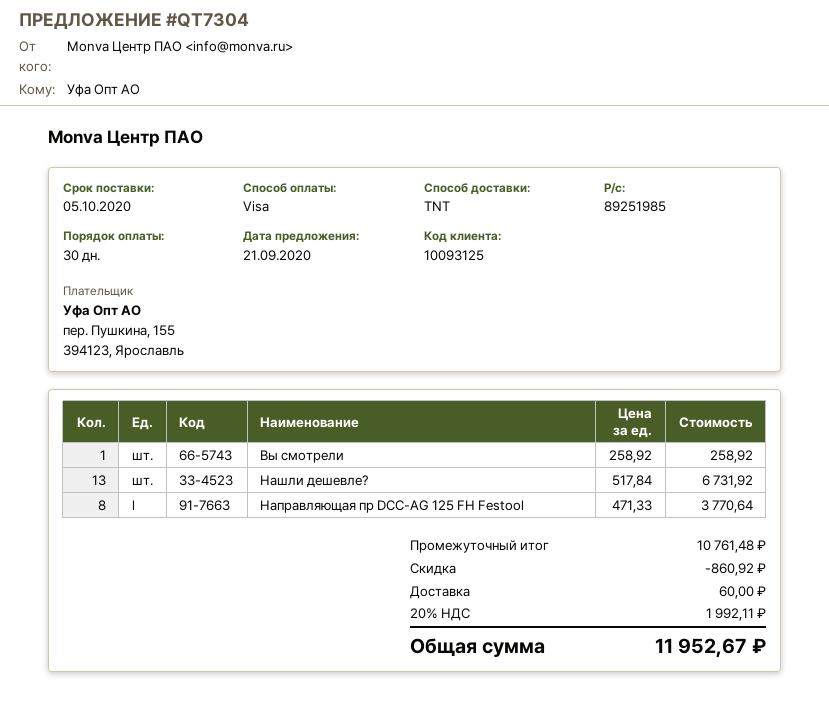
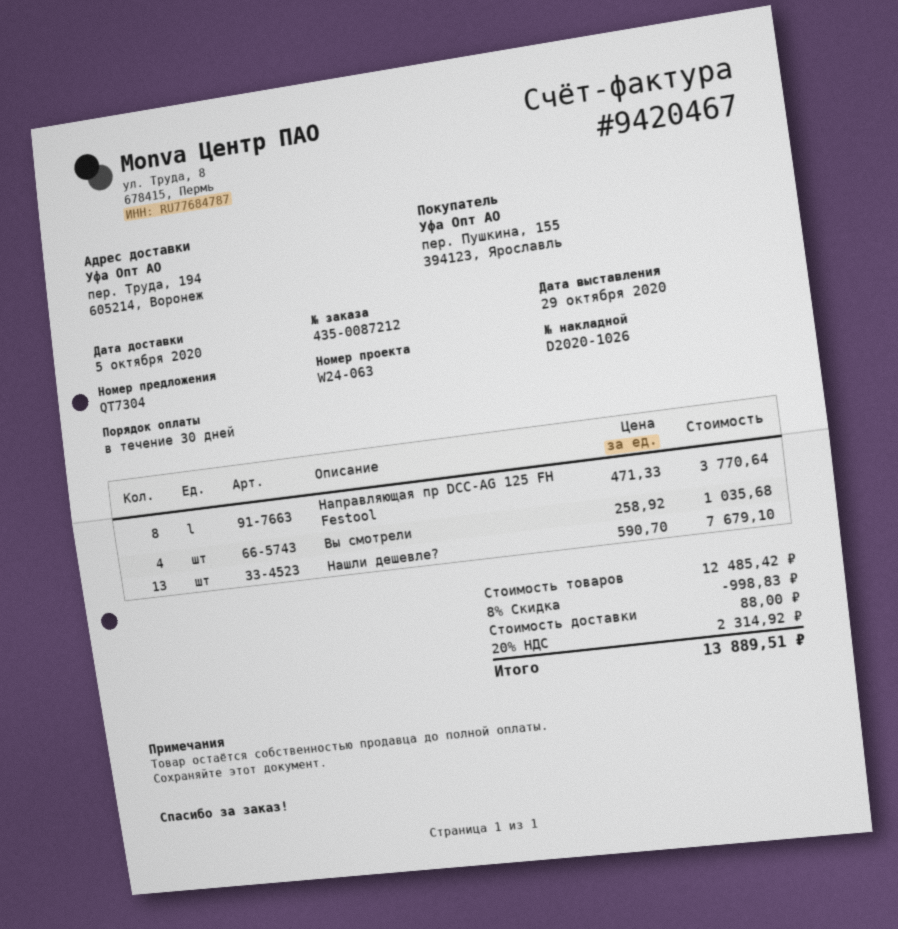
Вы смотрели: 1 x 258.92 = 258.92 -> 4 x 258.92 = 1035.68
Нашли дешевле?: 13 x 517.84 = 6731.92 -> 13 x 590.70 = 7679.10
subtotal: 10761.48 -> 12485.42
discount: 860.92 -> 998.83
shipping: 60.00 -> 88.00
tax: 20% = 1992.11 -> 20% = 2314.92
total: 11952.67 -> 13889.51

